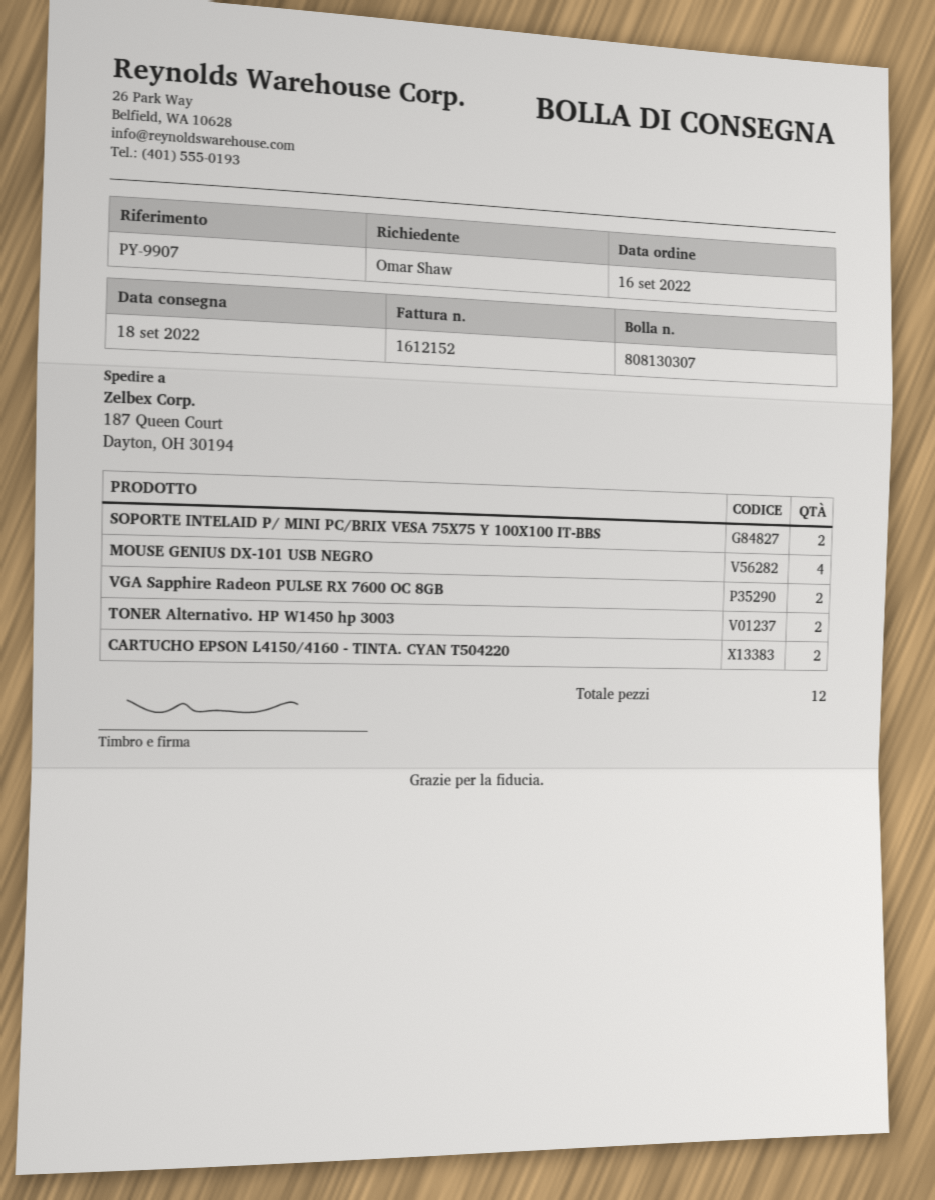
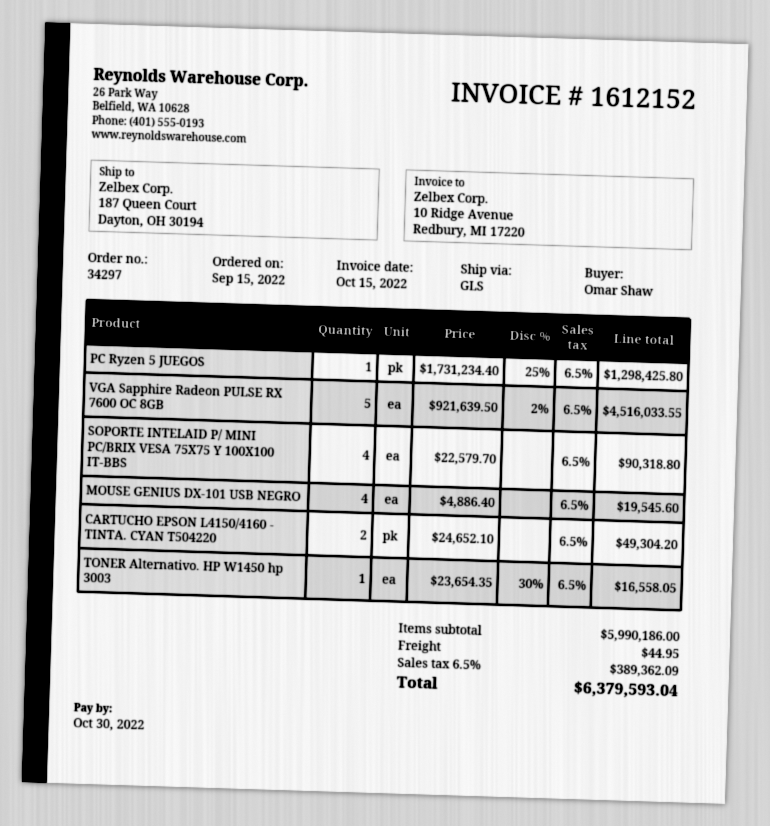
order date: 2022-09-16 -> 2022-09-15
SOPORTE INTELAID P/ MINI PC/BRIX VESA 75X75 Y 100X100 IT-BBS: 2 -> 4
VGA Sapphire Radeon PULSE RX 7600 OC 8GB: 2 -> 5
TONER Alternativo. HP W1450 hp 3003: 2 -> 1
PC Ryzen 5 JUEGOS: none -> 1

